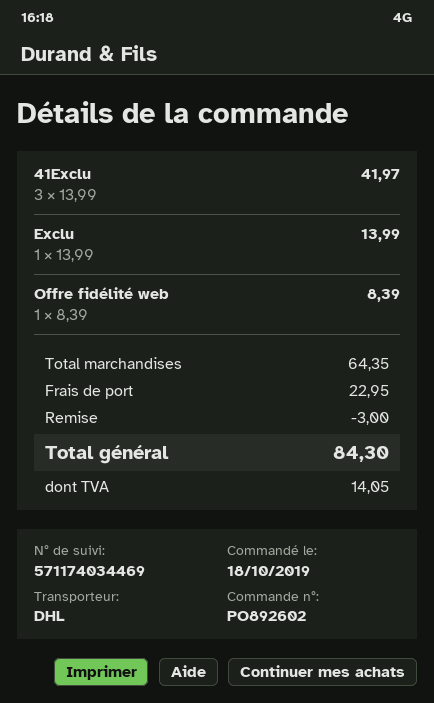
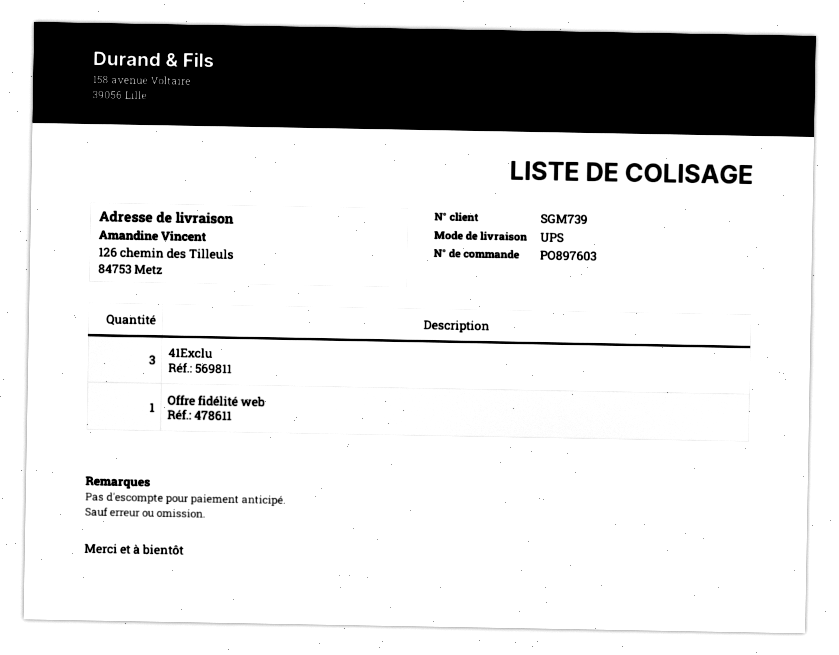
order number: PO892602 -> PO897603
shipping method: DHL -> UPS
Exclu: 1 -> none

